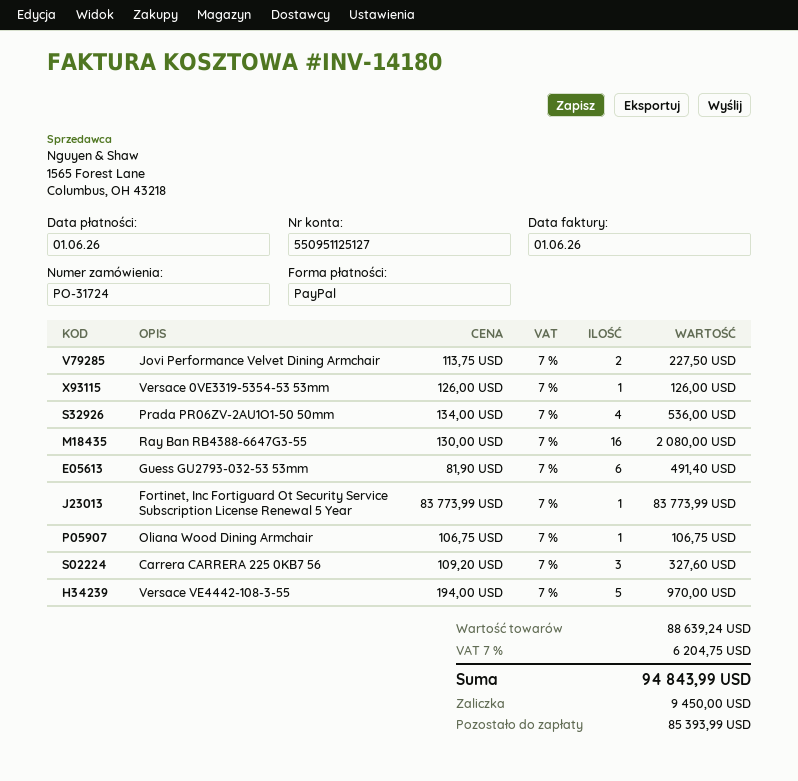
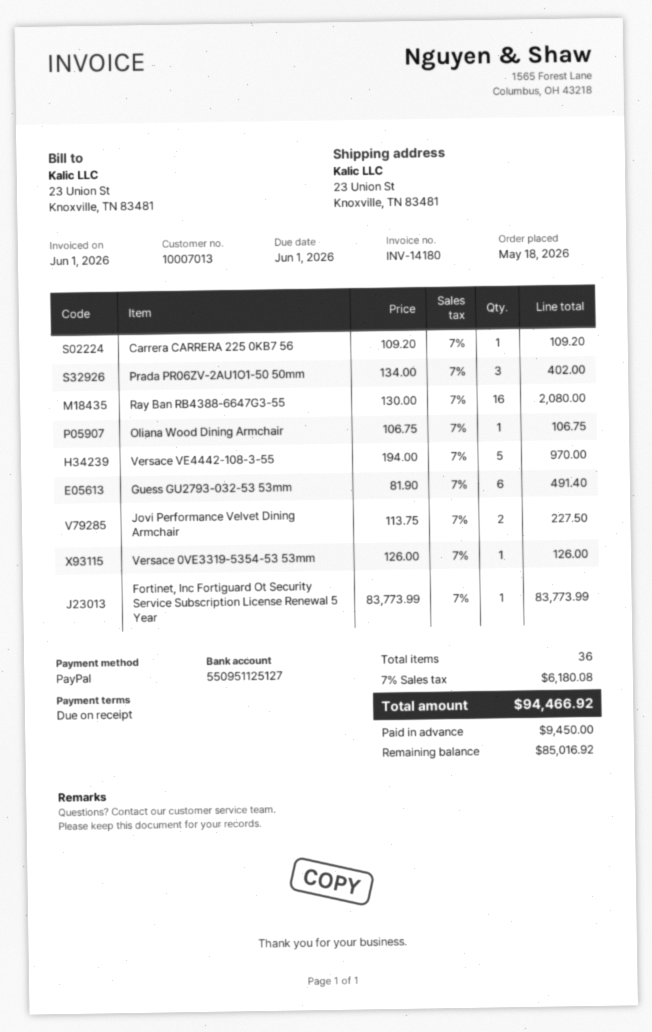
Prada PR06ZV-2AU1O1-50 50mm: 4 x 134.00 = 536.00 -> 3 x 134.00 = 402.00
Carrera CARRERA 225 0KB7 56: 3 x 109.20 = 327.60 -> 1 x 109.20 = 109.20
tax: 7% = 6204.75 -> 7% = 6180.08
total: 94843.99 -> 94466.92
balance: 85393.99 -> 85016.92

